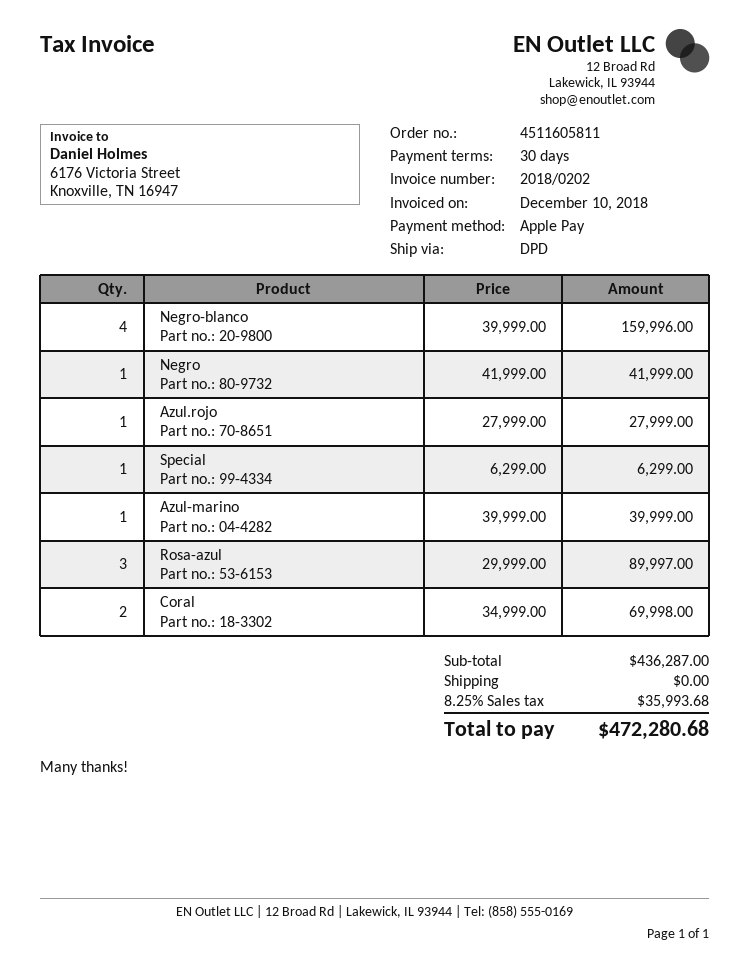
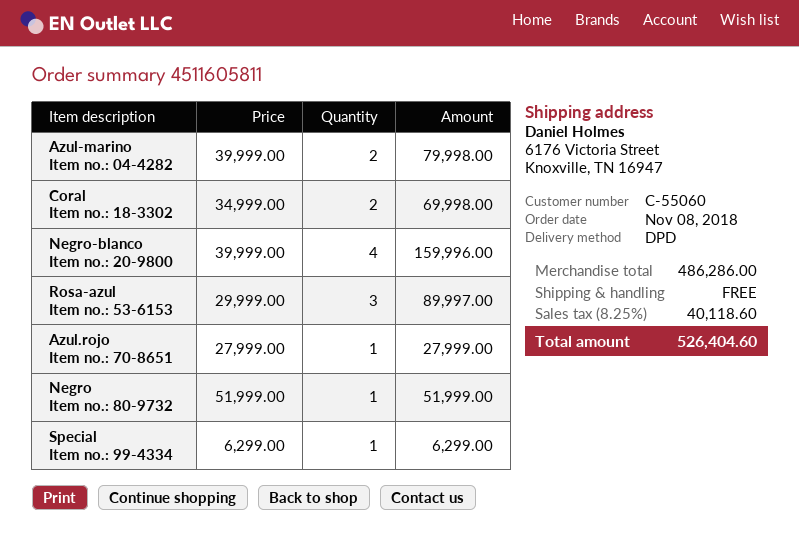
Negro: 1 x 41999.00 = 41999.00 -> 1 x 51999.00 = 51999.00
Azul-marino: 1 x 39999.00 = 39999.00 -> 2 x 39999.00 = 79998.00
subtotal: 436287.00 -> 486286.00
tax: 8.25% = 35993.68 -> 8.25% = 40118.60
total: 472280.68 -> 526404.60

